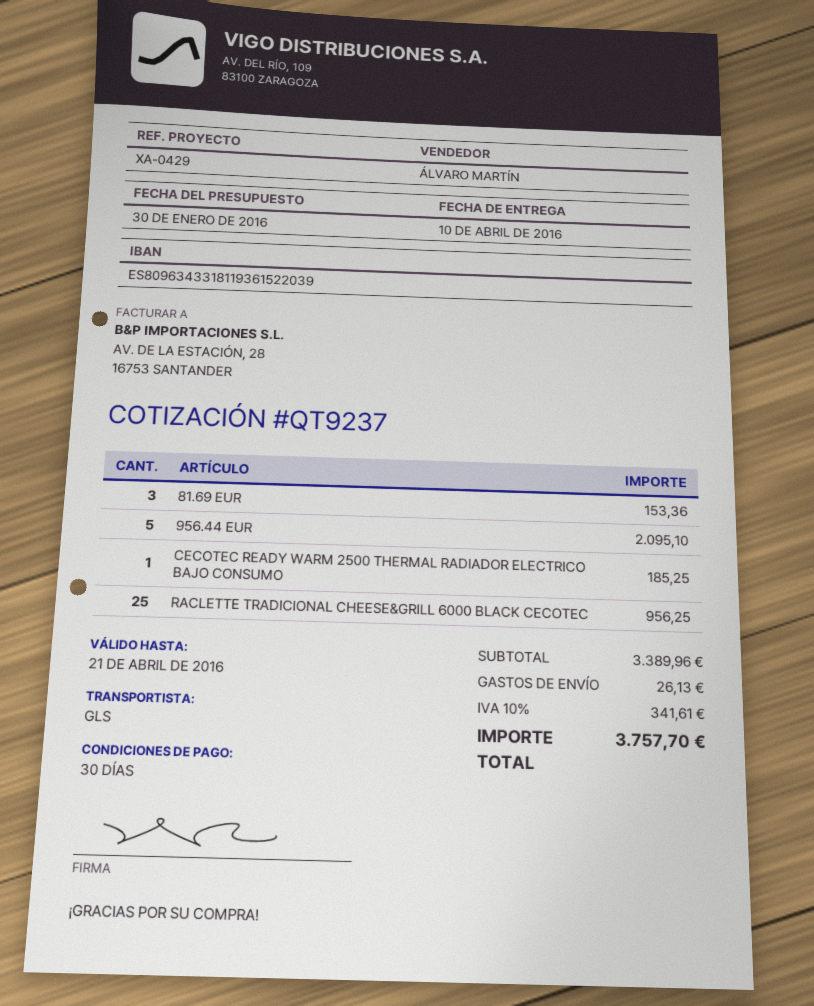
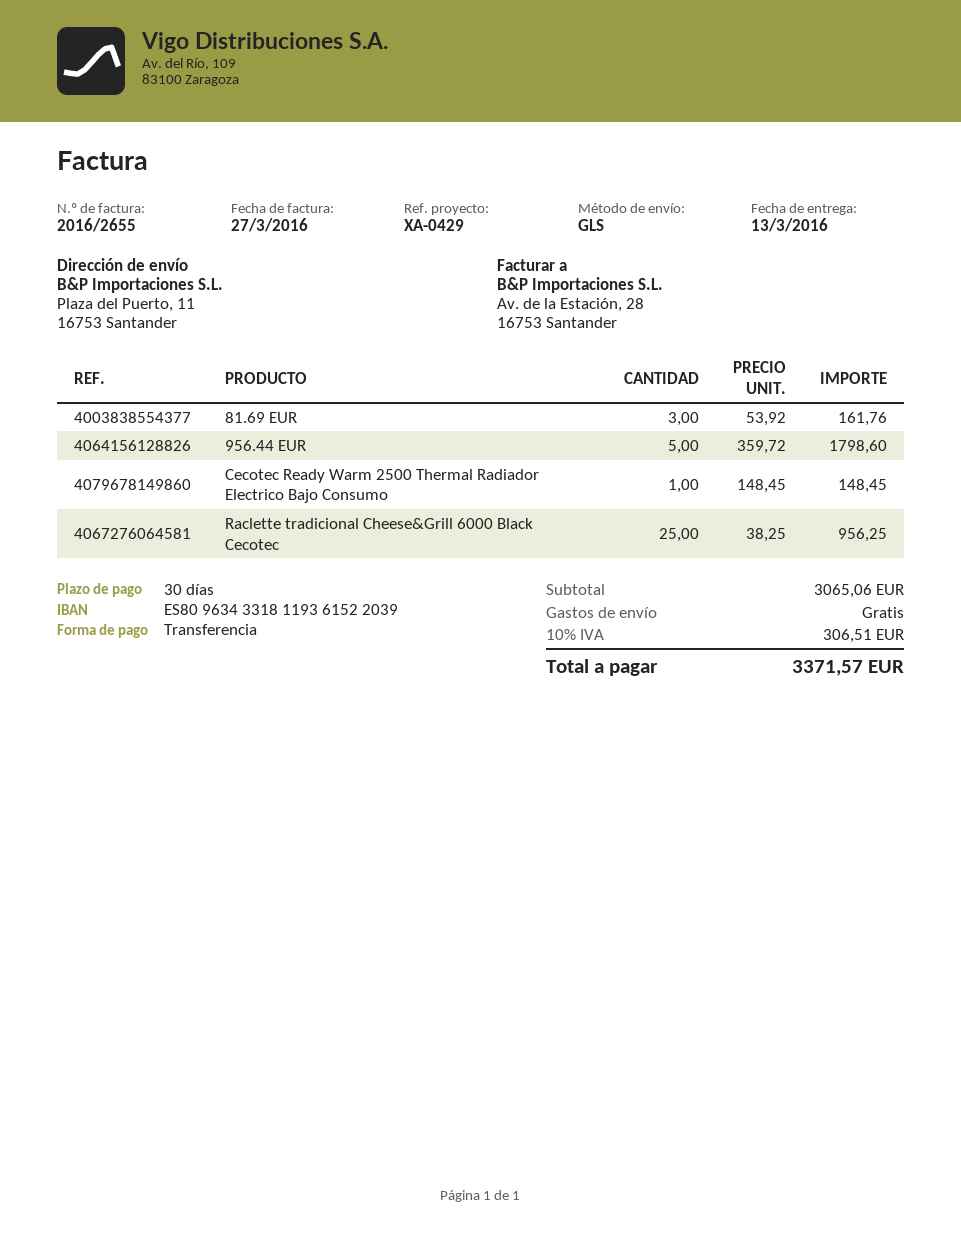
delivery date: 2016-04-10 -> 2016-03-13
81.69 EUR: 3 for 153.36 -> 3 for 161.76
956.44 EUR: 5 for 2095.10 -> 5 for 1798.60
CECOTEC READY WARM 2500 THERMAL RADIADOR ELECTRICO BAJO CONSUMO: 1 for 185.25 -> 1 for 148.45
subtotal: 3389.96 -> 3065.06
shipping: 26.13 -> 0.00
tax: 10% = 341.61 -> 10% = 306.51
total: 3757.70 -> 3371.57

